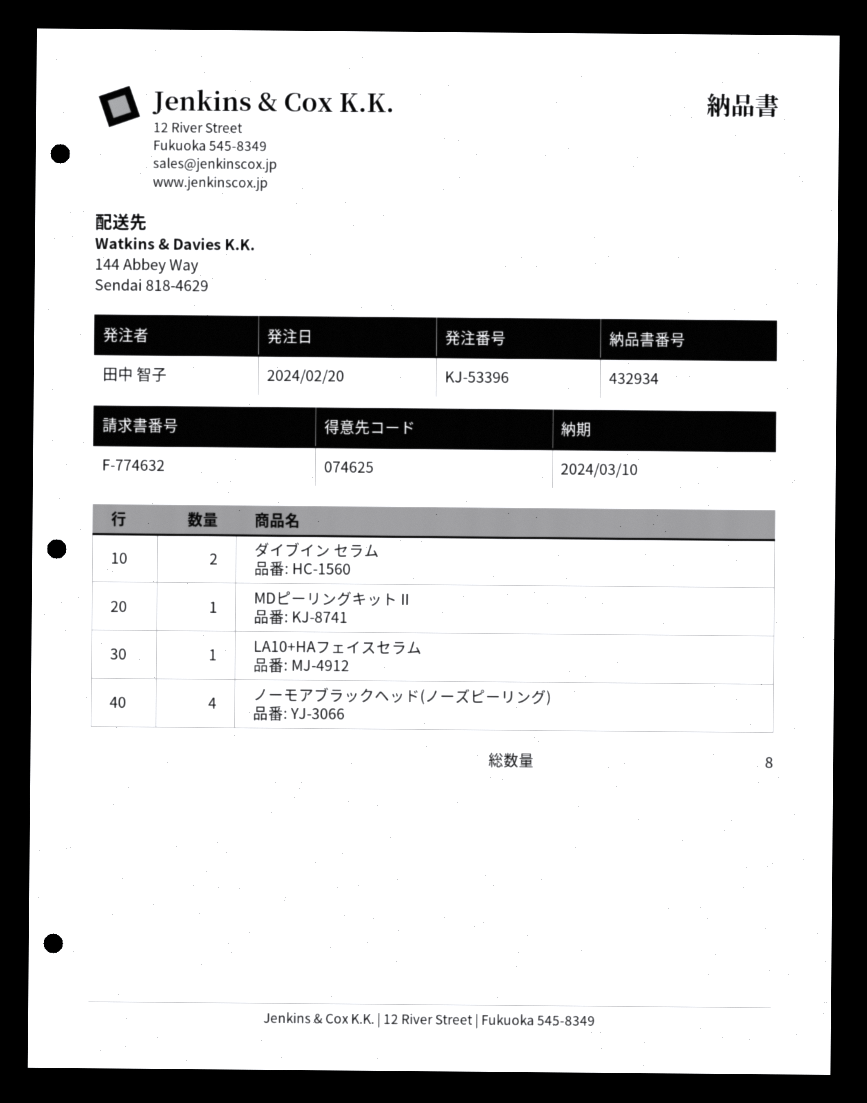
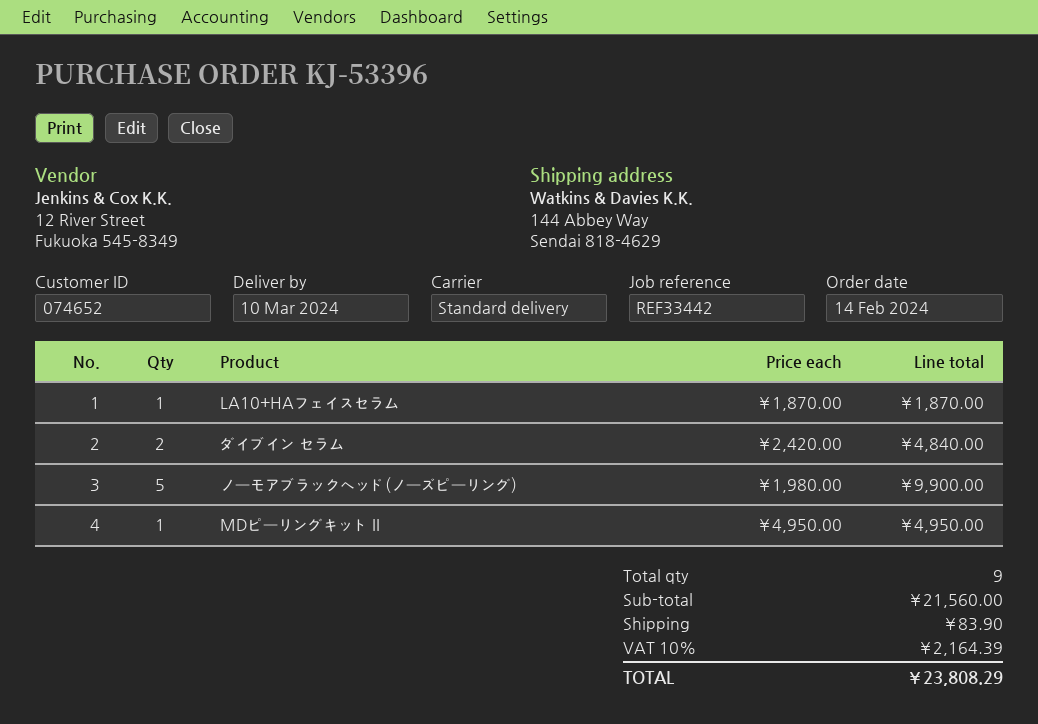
order date: 2024-02-20 -> 2024-02-14
customer number: 074625 -> 074652
ノーモアブラックヘッド(ノーズピーリング): 4 -> 5
total quantity: 8 -> 9

